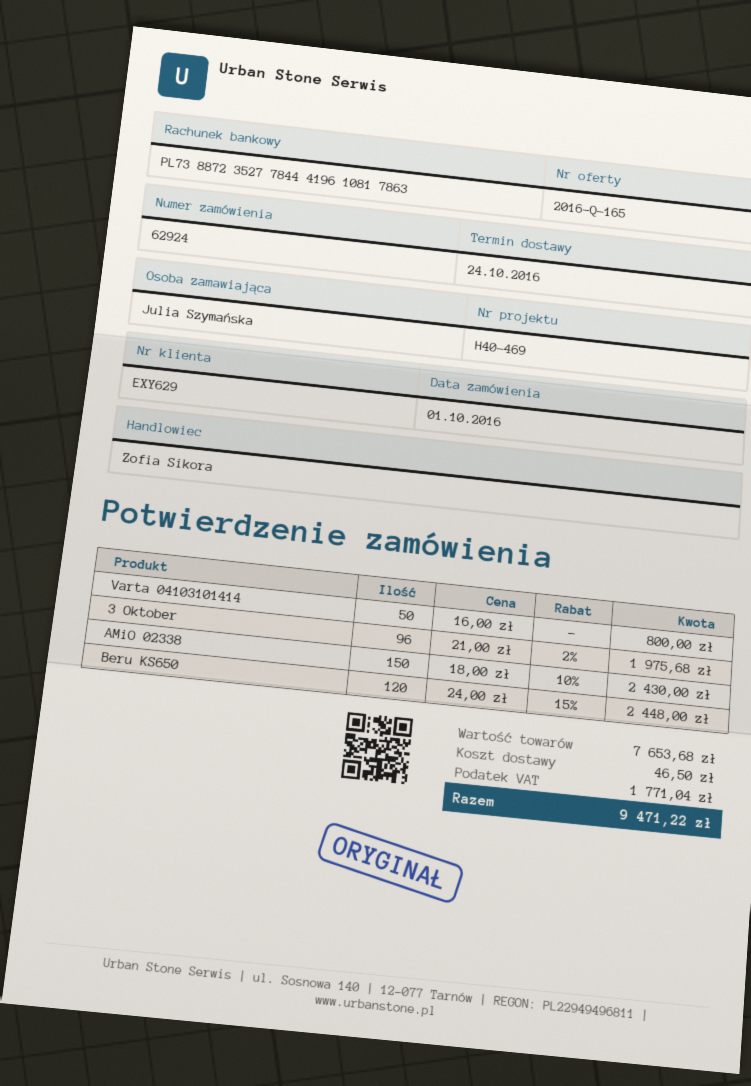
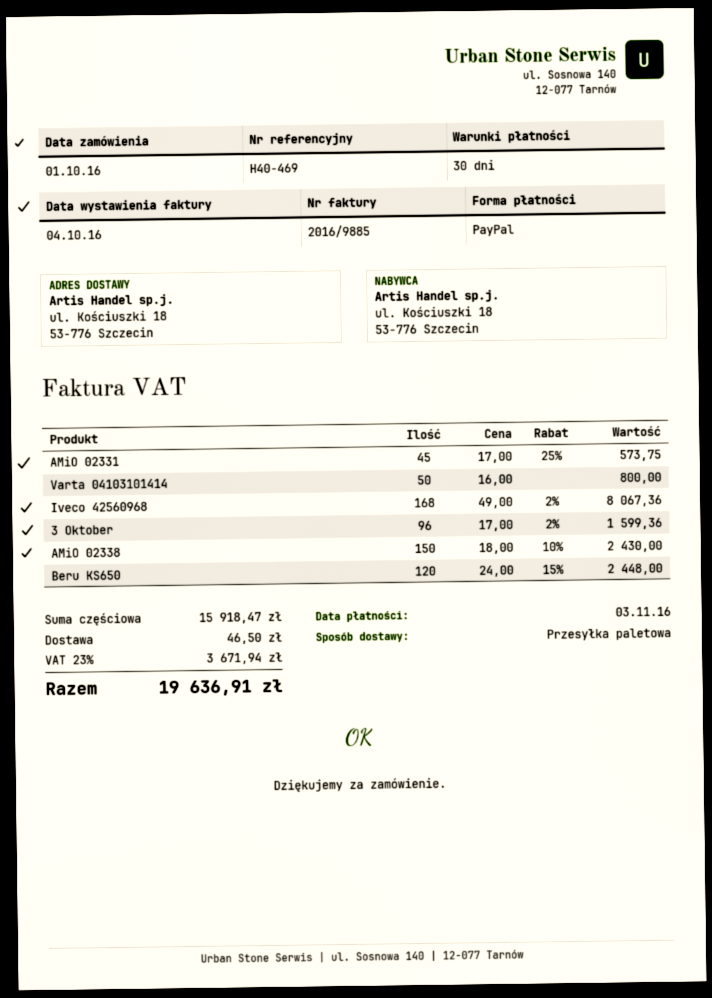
3 Oktober: 96 x 21.00 - 2% = 1975.68 -> 96 x 17.00 - 2% = 1599.36
AMiO 02331: none -> 45 x 17.00 - 25% = 573.75
Iveco 42560968: none -> 168 x 49.00 - 2% = 8067.36
subtotal: 7653.68 -> 15918.47
tax: 1771.04 -> 3671.94
total: 9471.22 -> 19636.91

